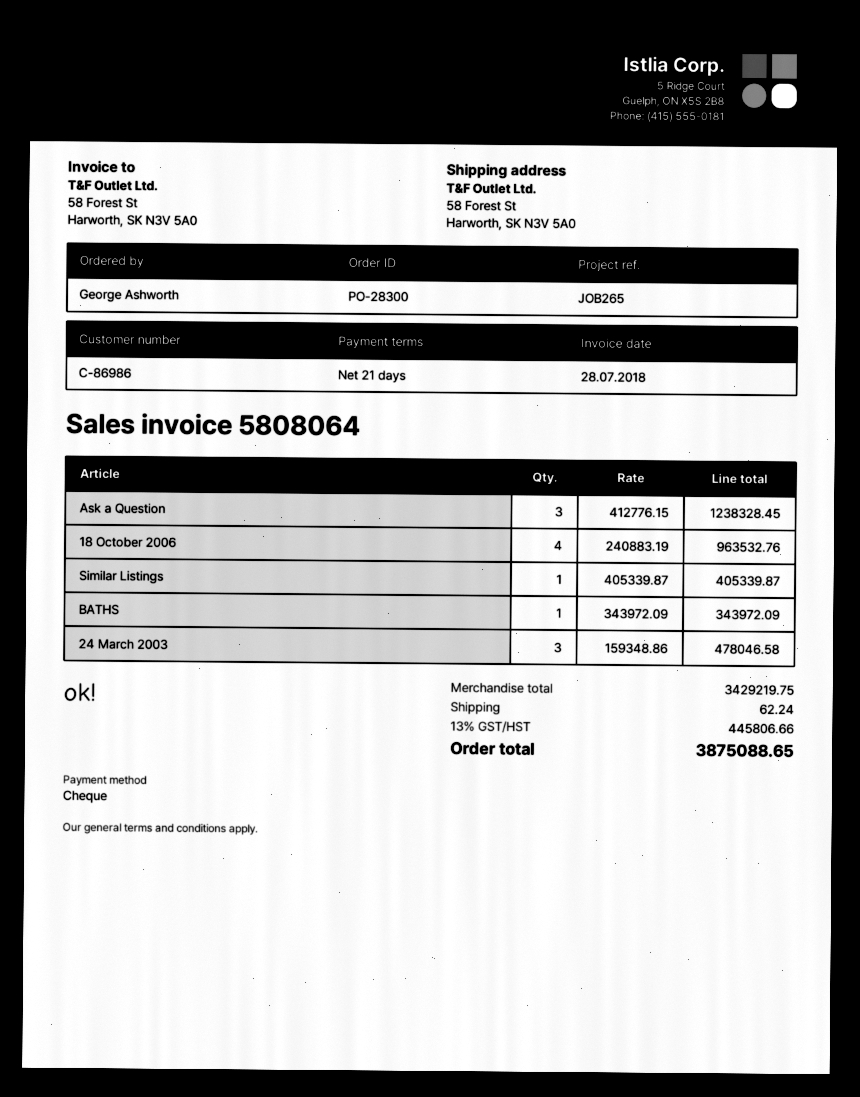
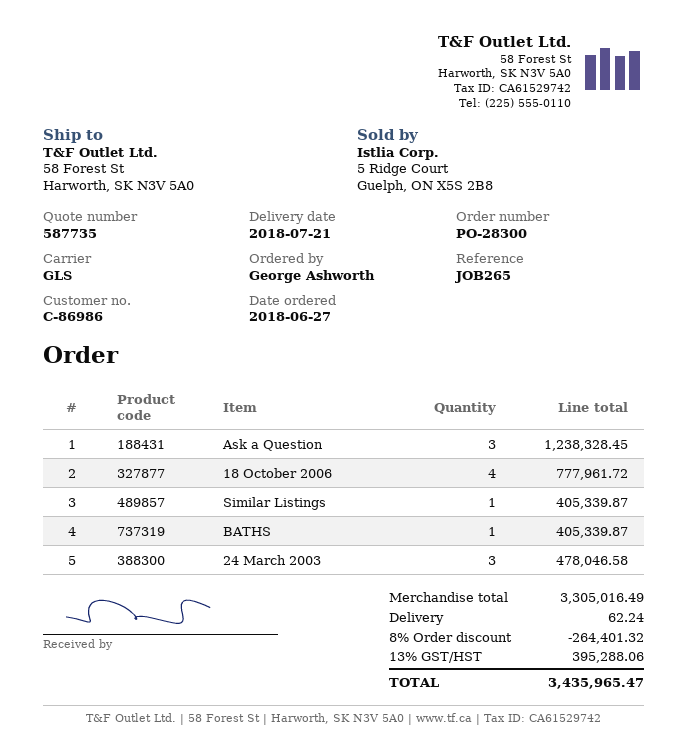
18 October 2006: 4 for 963532.76 -> 4 for 777961.72
BATHS: 1 for 343972.09 -> 1 for 405339.87
subtotal: 3429219.75 -> 3305016.49
discount: none -> 8% = 264401.32
tax: 13% = 445806.66 -> 13% = 395288.06
total: 3875088.65 -> 3435965.47

